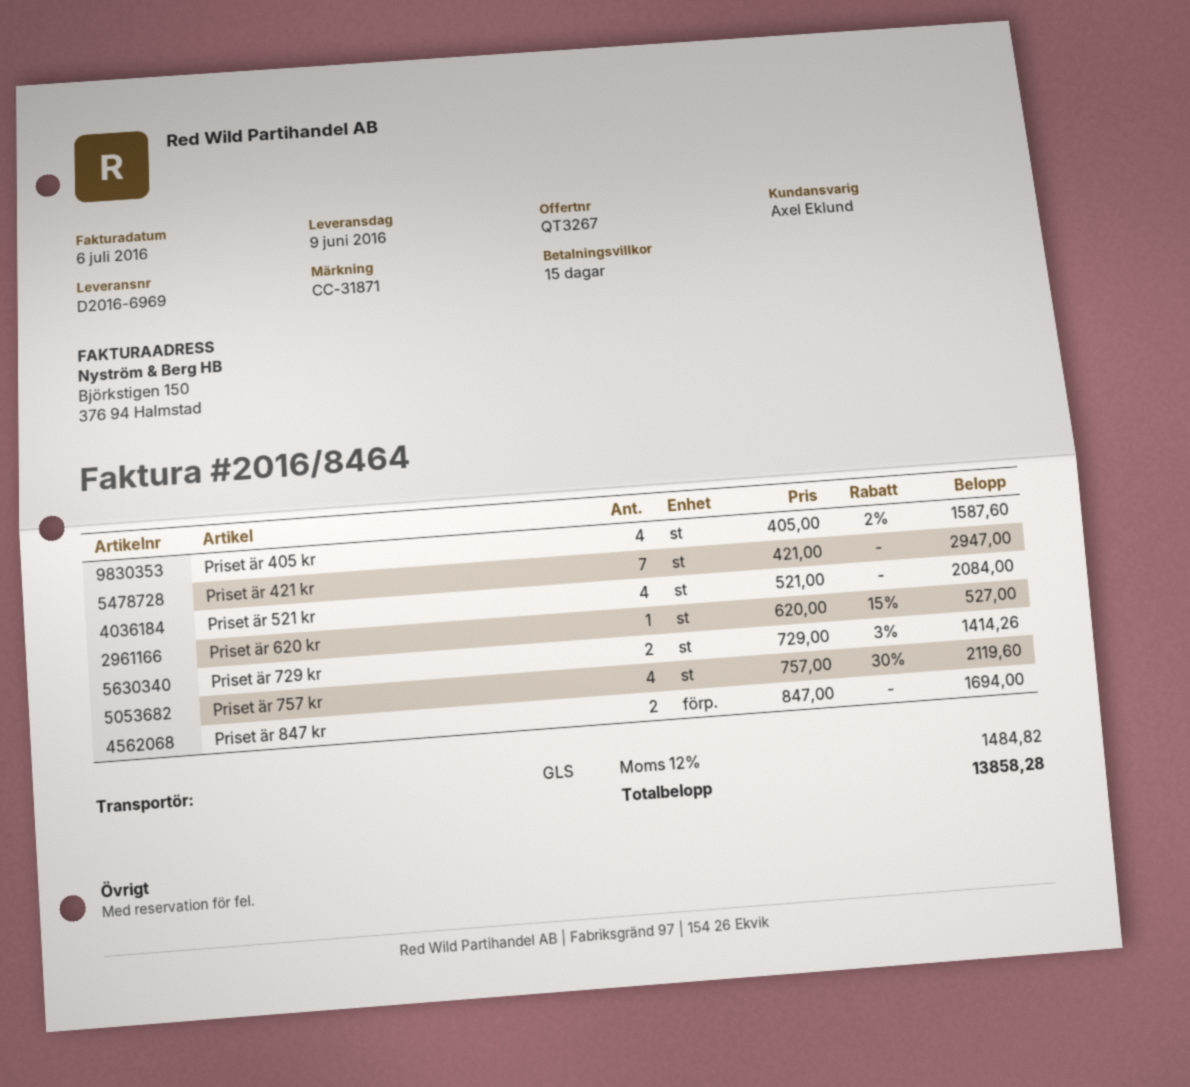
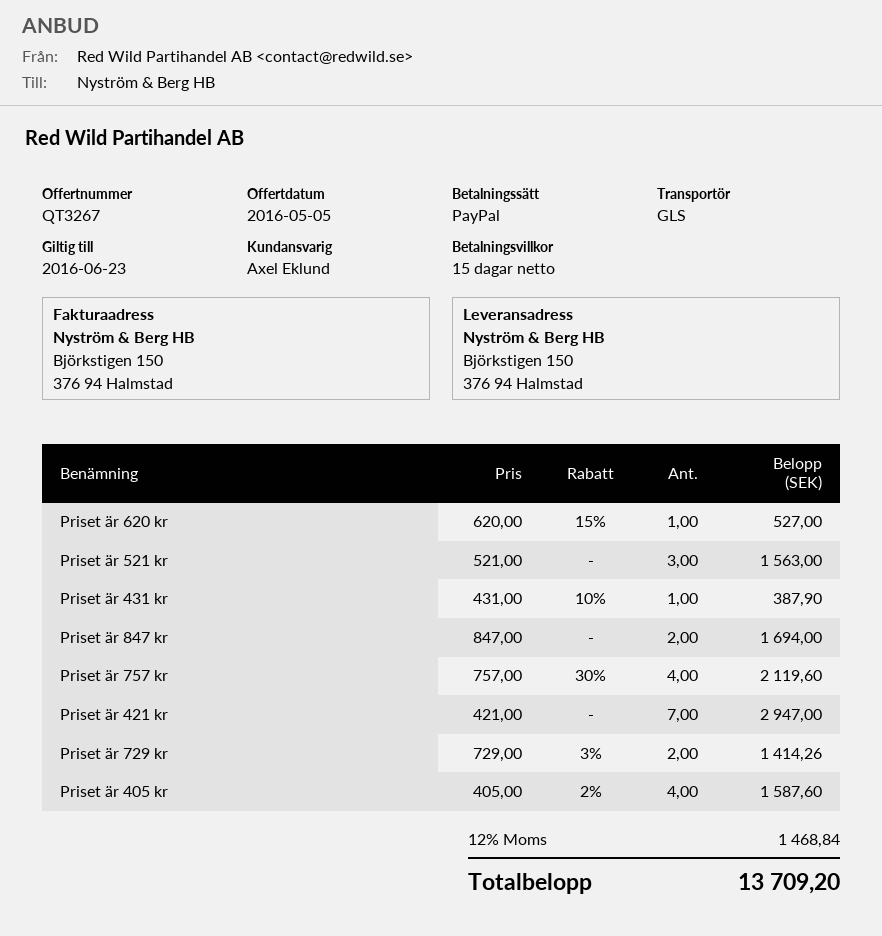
Priset är 521 kr: 4 x 521.00 = 2084.00 -> 3 x 521.00 = 1563.00
Priset är 431 kr: none -> 1 x 431.00 - 10% = 387.90
tax: 12% = 1484.82 -> 12% = 1468.84
total: 13858.28 -> 13709.20

